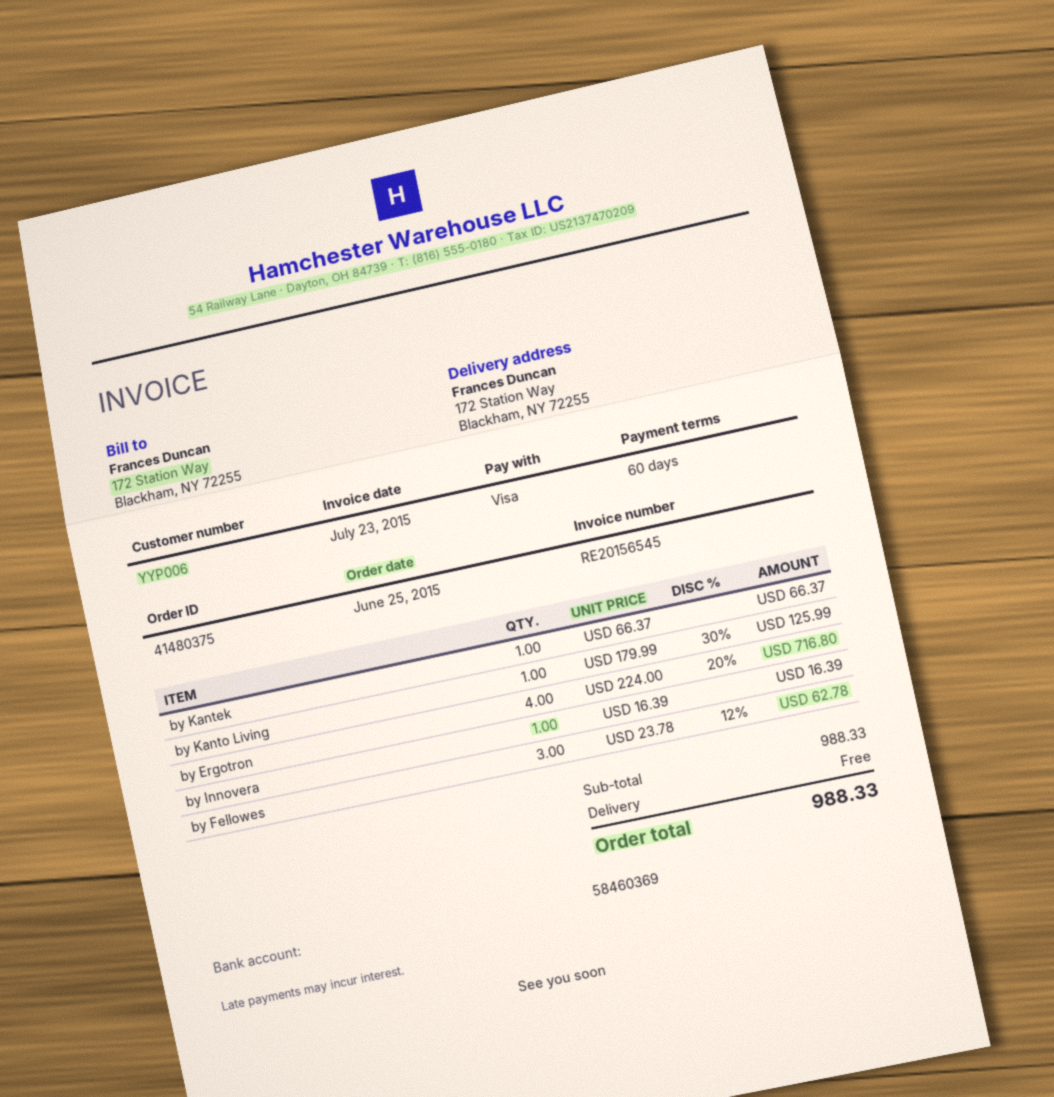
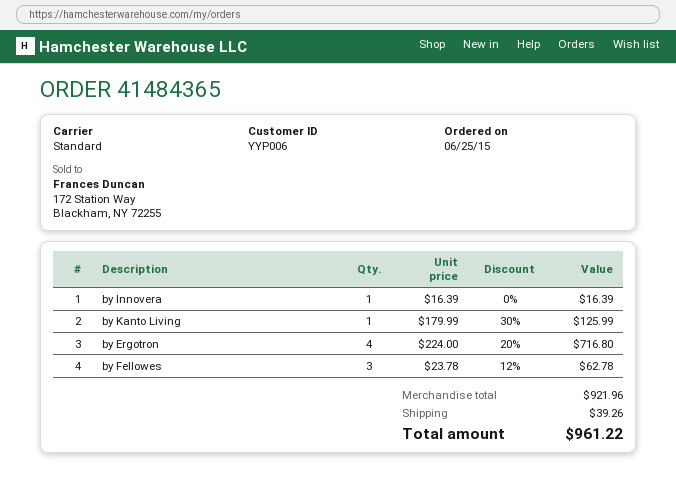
order number: 41480375 -> 41484365
by Kantek: 1 x 66.37 = 66.37 -> none
subtotal: 988.33 -> 921.96
shipping: 0.00 -> 39.26
total: 988.33 -> 961.22

